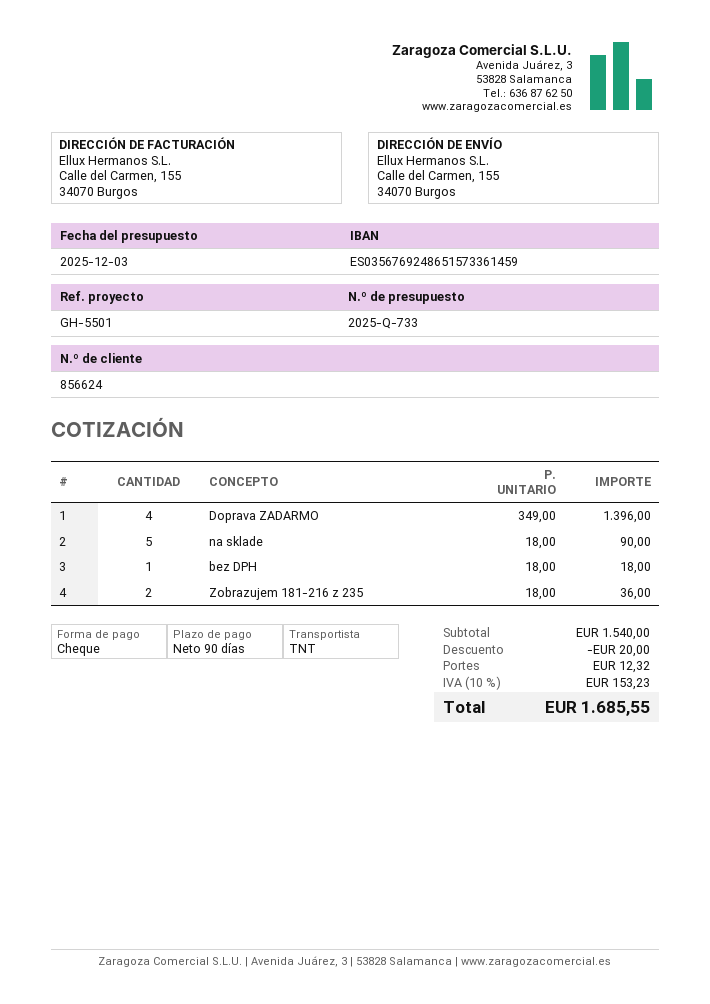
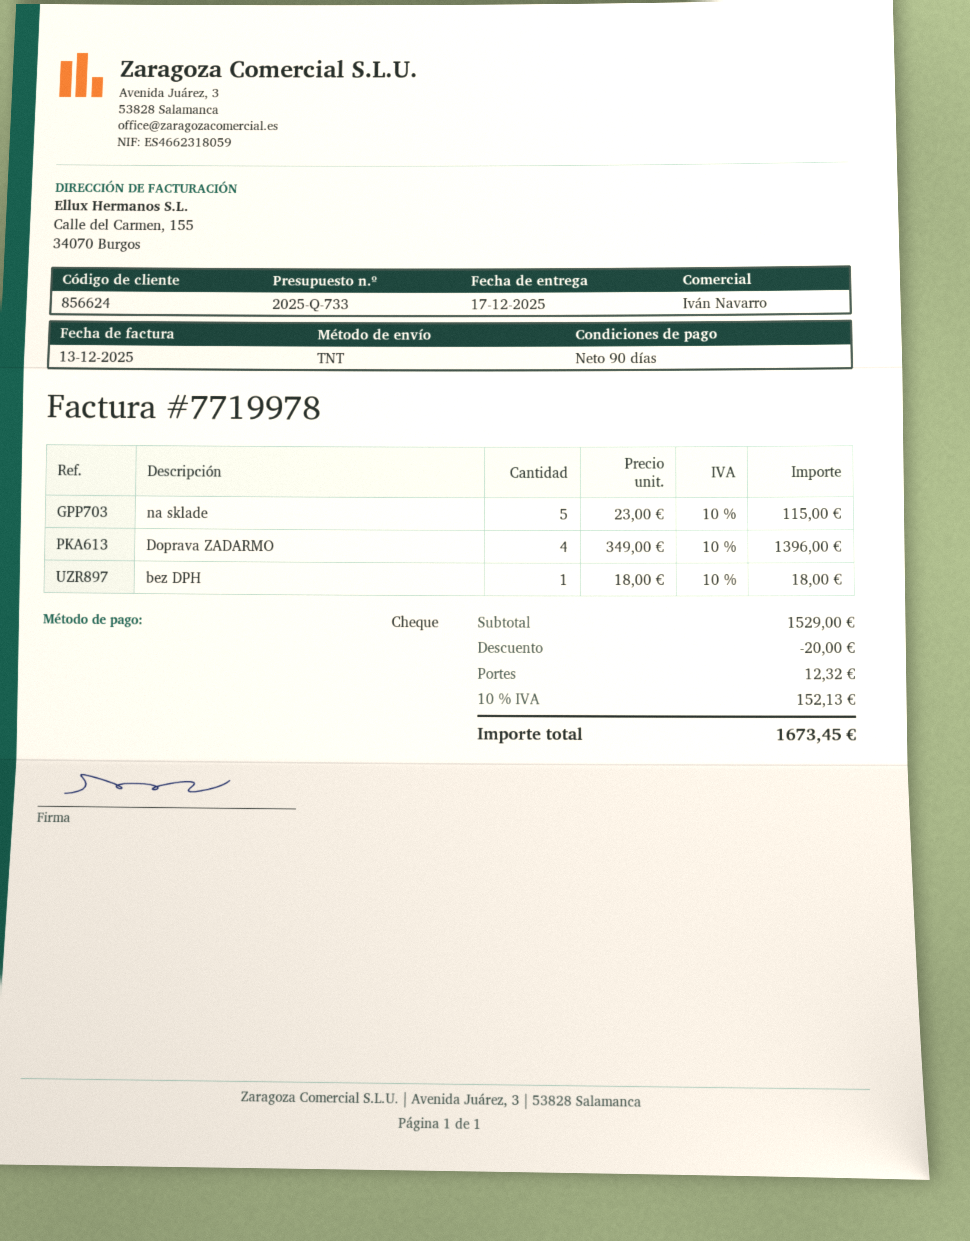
na sklade: 5 x 18.00 = 90.00 -> 5 x 23.00 = 115.00
Zobrazujem 181-216 z 235: 2 x 18.00 = 36.00 -> none
subtotal: 1540.00 -> 1529.00
tax: 10% = 153.23 -> 10% = 152.13
total: 1685.55 -> 1673.45

